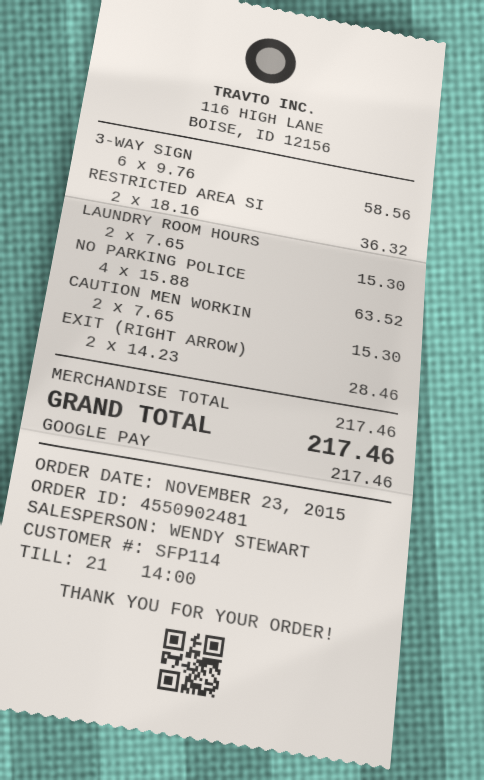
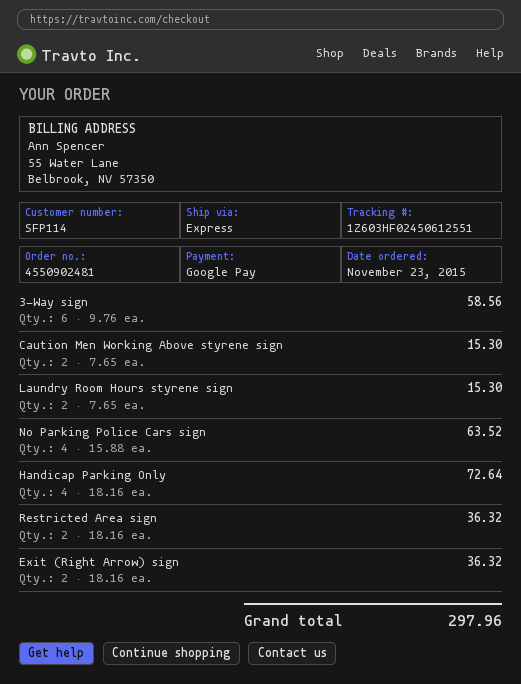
EXIT (RIGHT ARROW): 2 x 14.23 = 28.46 -> 2 x 18.16 = 36.32
Handicap Parking Only: none -> 4 x 18.16 = 72.64
total: 217.46 -> 297.96

